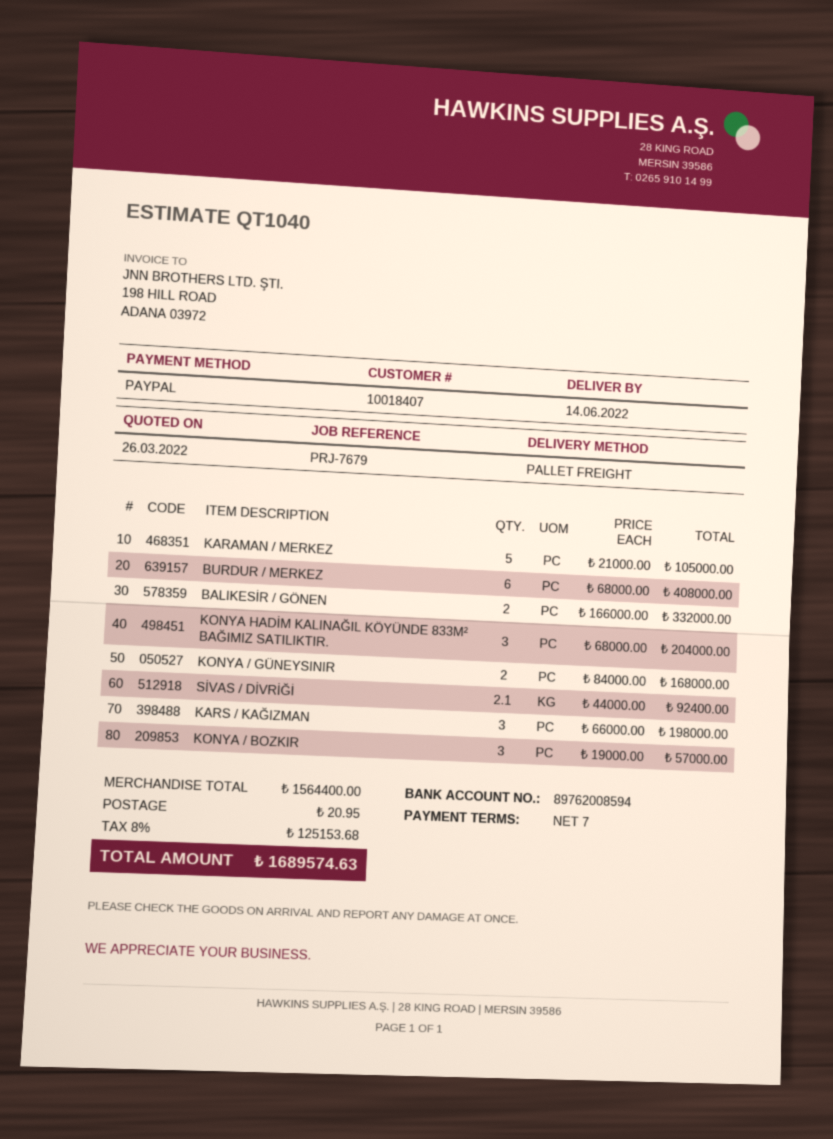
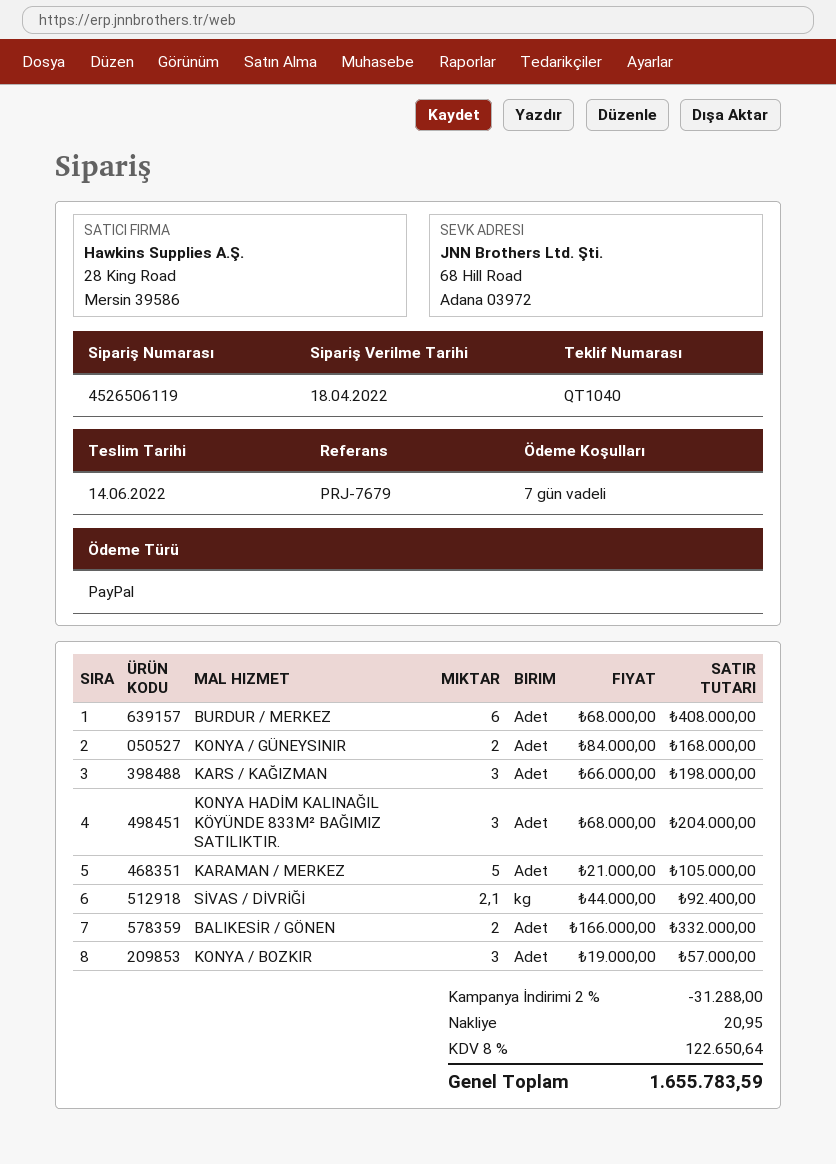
discount: none -> 2% = 31288.00
tax: 8% = 125153.68 -> 8% = 122650.64
total: 1689574.63 -> 1655783.59

